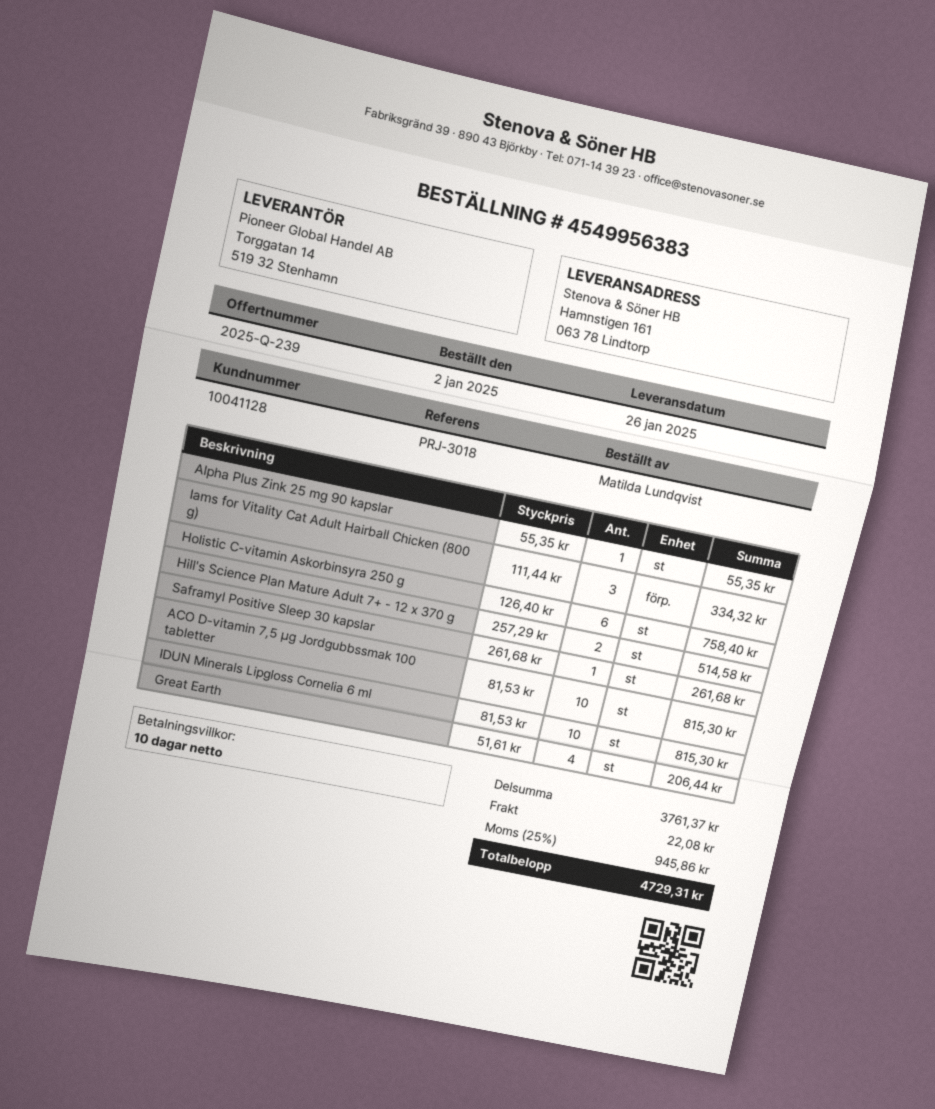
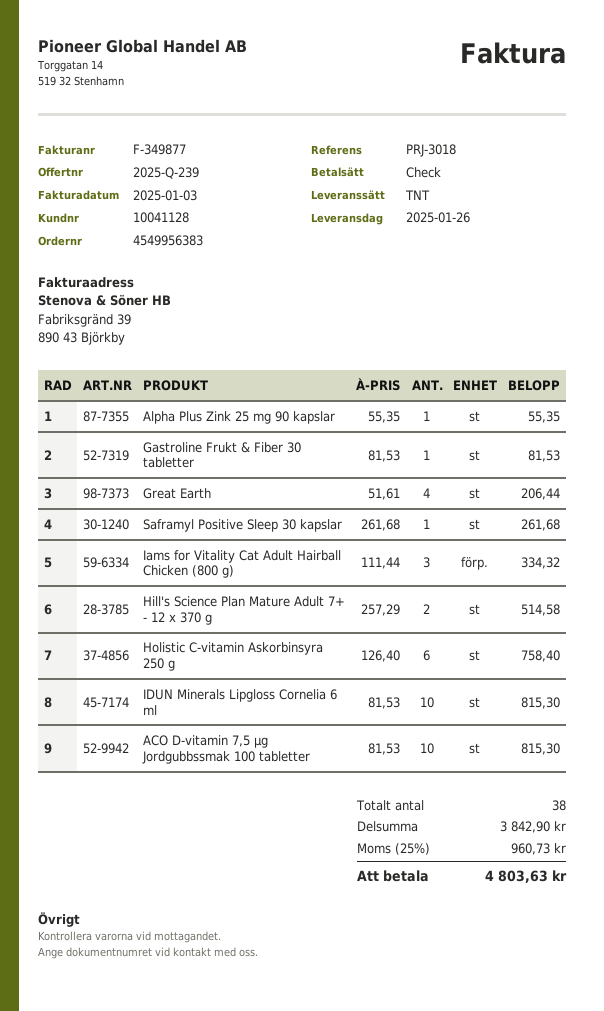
Gastroline Frukt & Fiber 30 tabletter: none -> 1 x 81.53 = 81.53
subtotal: 3761.37 -> 3842.90
shipping: 22.08 -> none
tax: 25% = 945.86 -> 25% = 960.73
total: 4729.31 -> 4803.63

